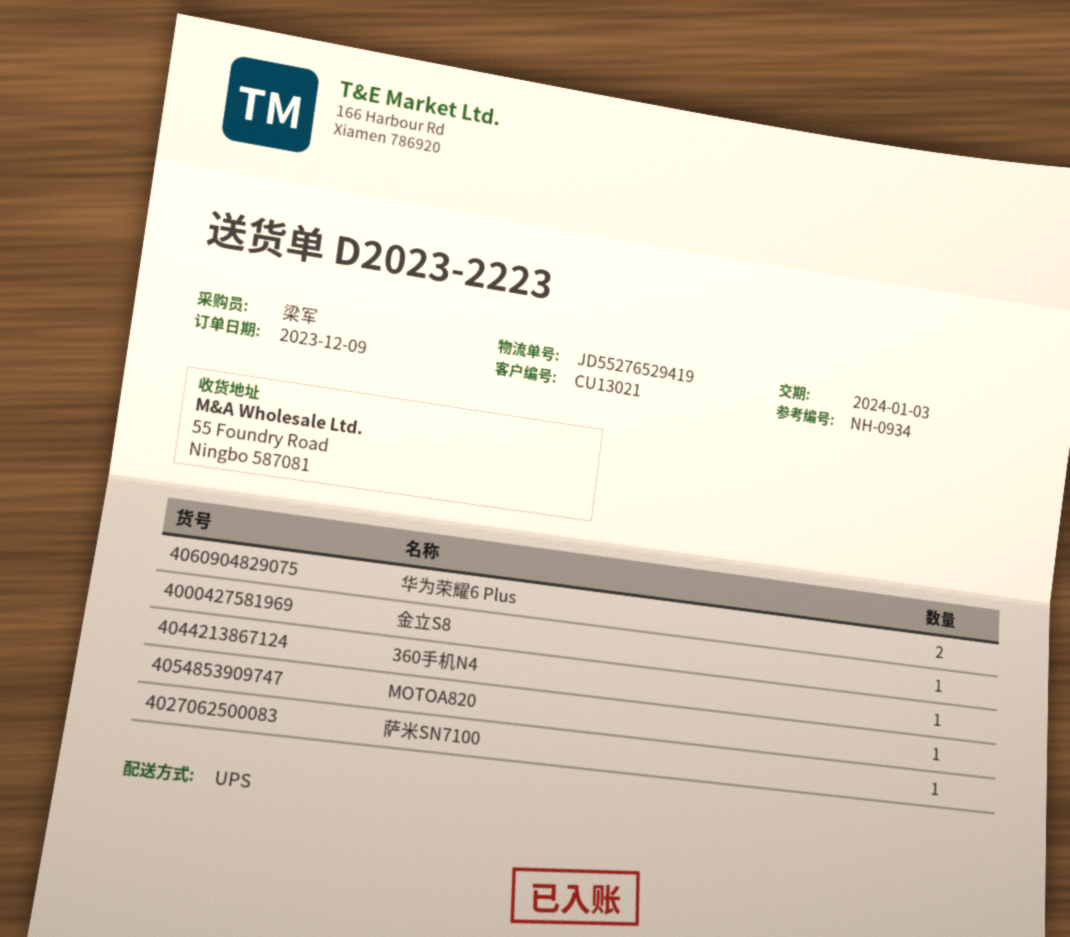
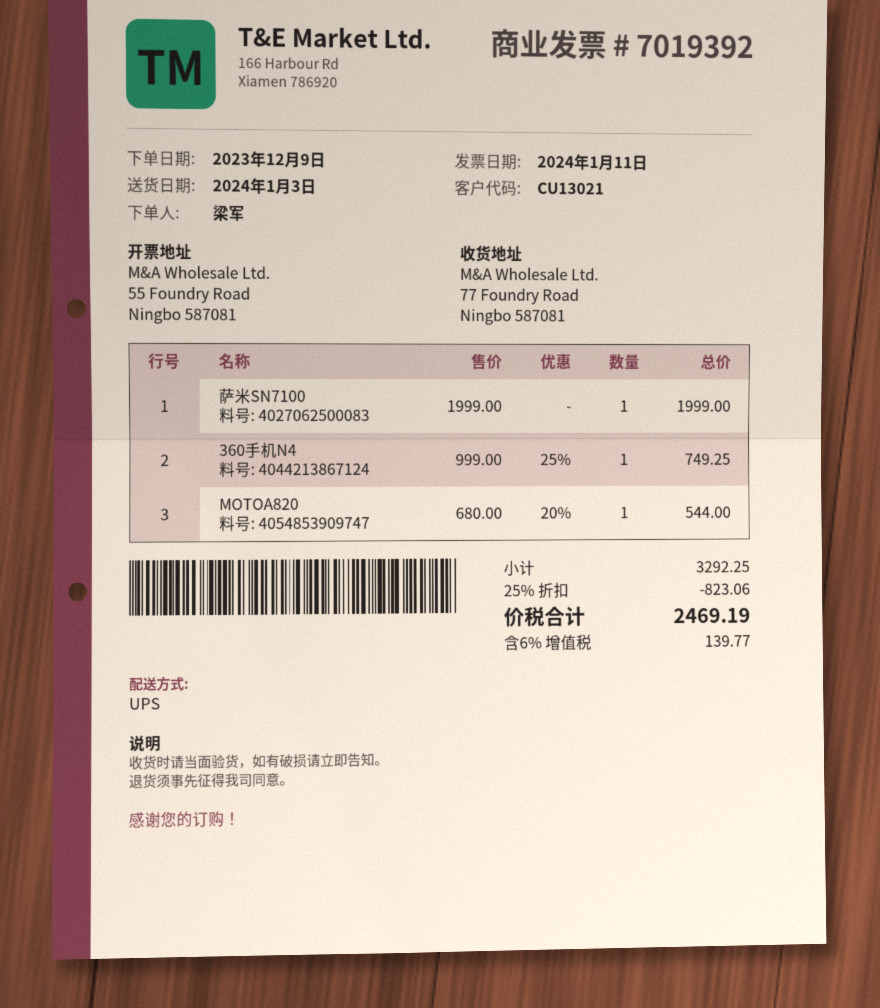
ship to: 55 Foundry Road, Ningbo 587081 -> 77 Foundry Road, Ningbo 587081
华为荣耀6 Plus: 2 -> none
金立S8: 1 -> none

